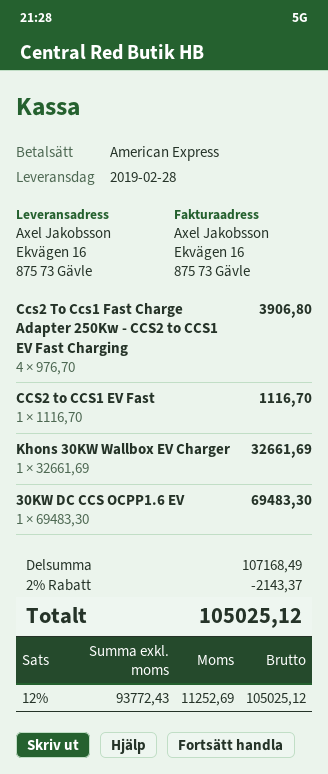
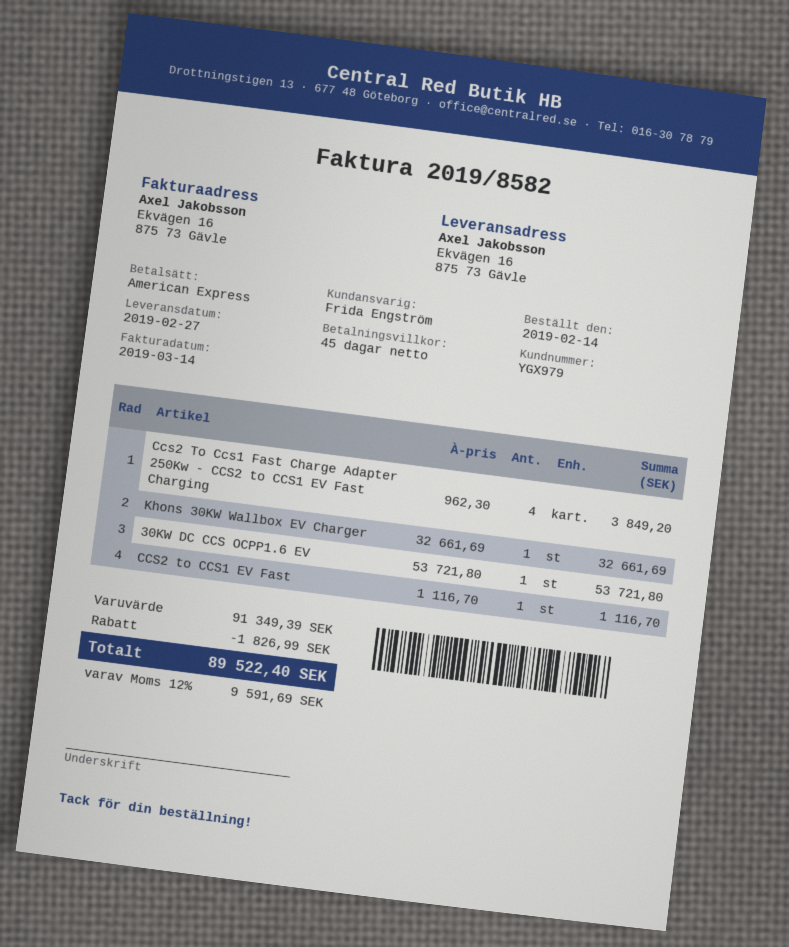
delivery date: 2019-02-28 -> 2019-02-27
Ccs2 To Ccs1 Fast Charge Adapter 250Kw - CCS2 to CCS1 EV Fast Charging: 4 x 976.70 = 3906.80 -> 4 x 962.30 = 3849.20
30KW DC CCS OCPP1.6 EV: 1 x 69483.30 = 69483.30 -> 1 x 53721.80 = 53721.80
subtotal: 107168.49 -> 91349.39
discount: 2143.37 -> 1826.99
tax: 12% = 11252.69 -> 12% = 9591.69
total: 105025.12 -> 89522.40

